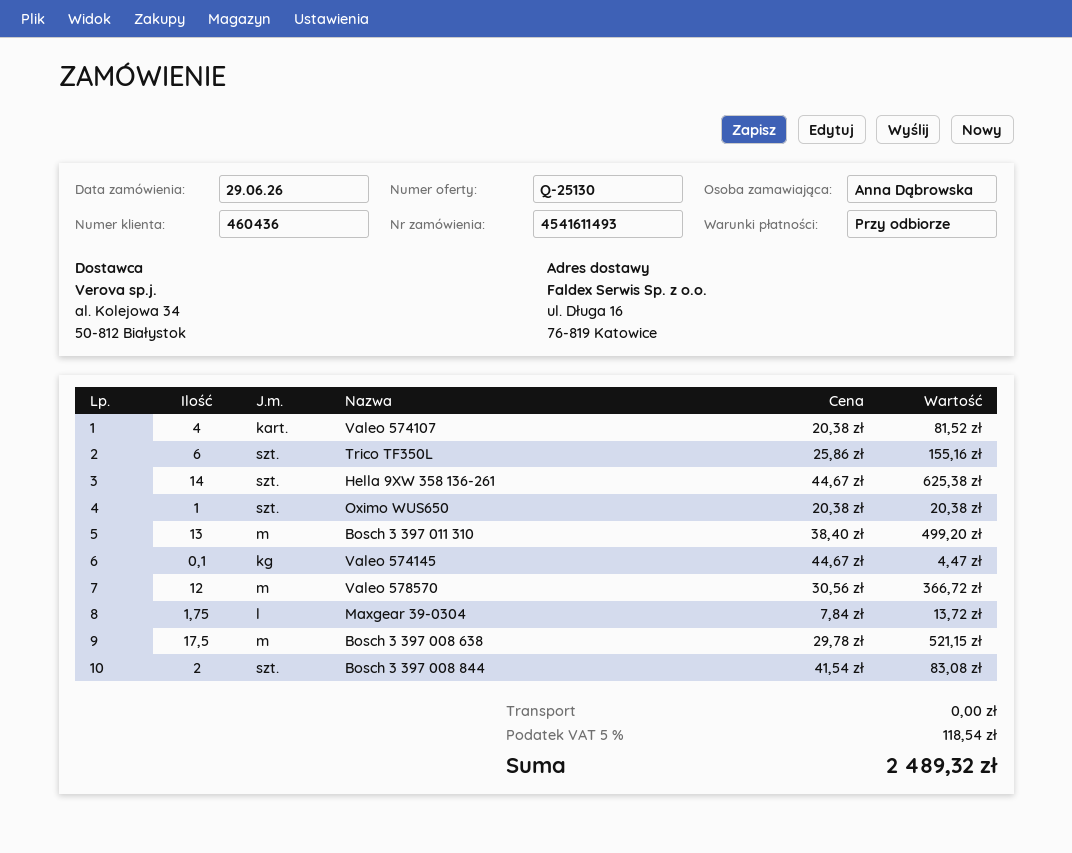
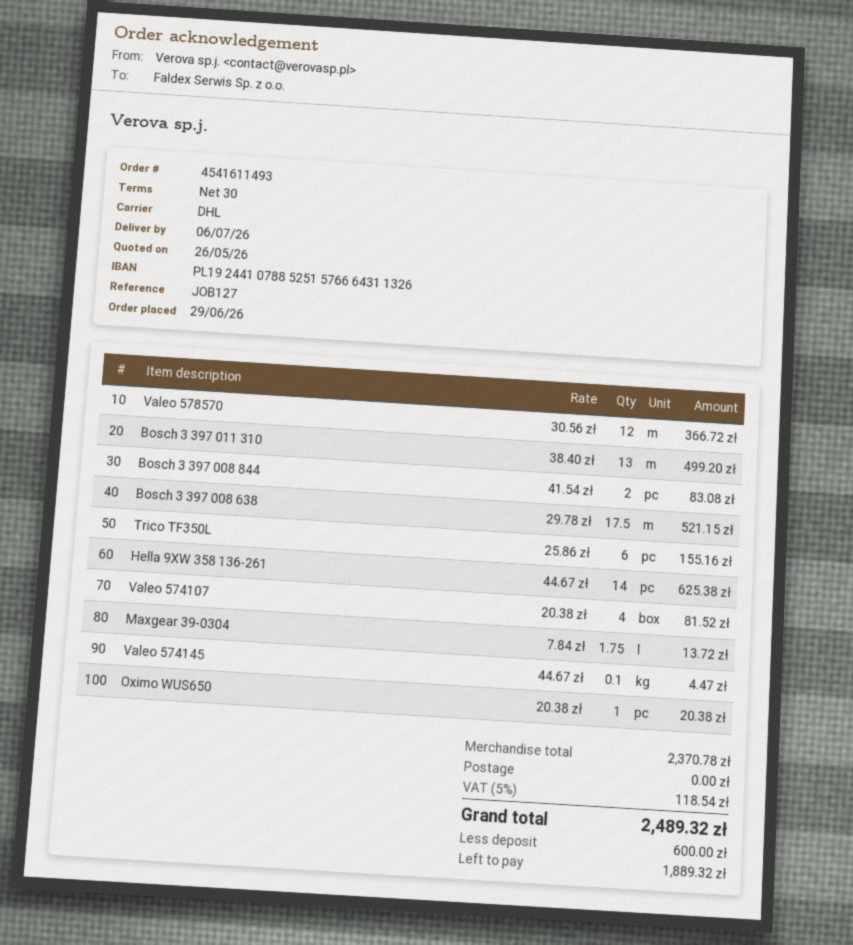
payment terms: on receipt -> 30 days

